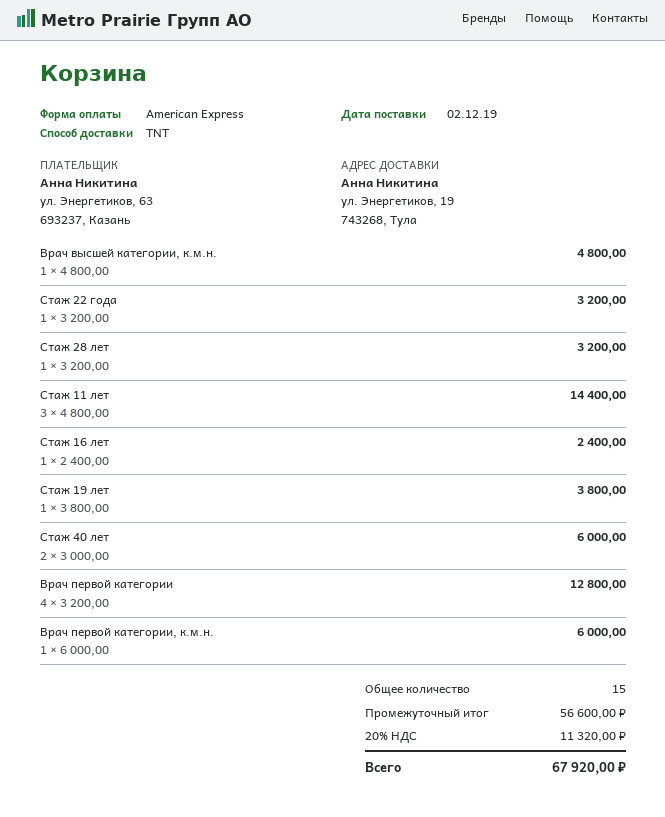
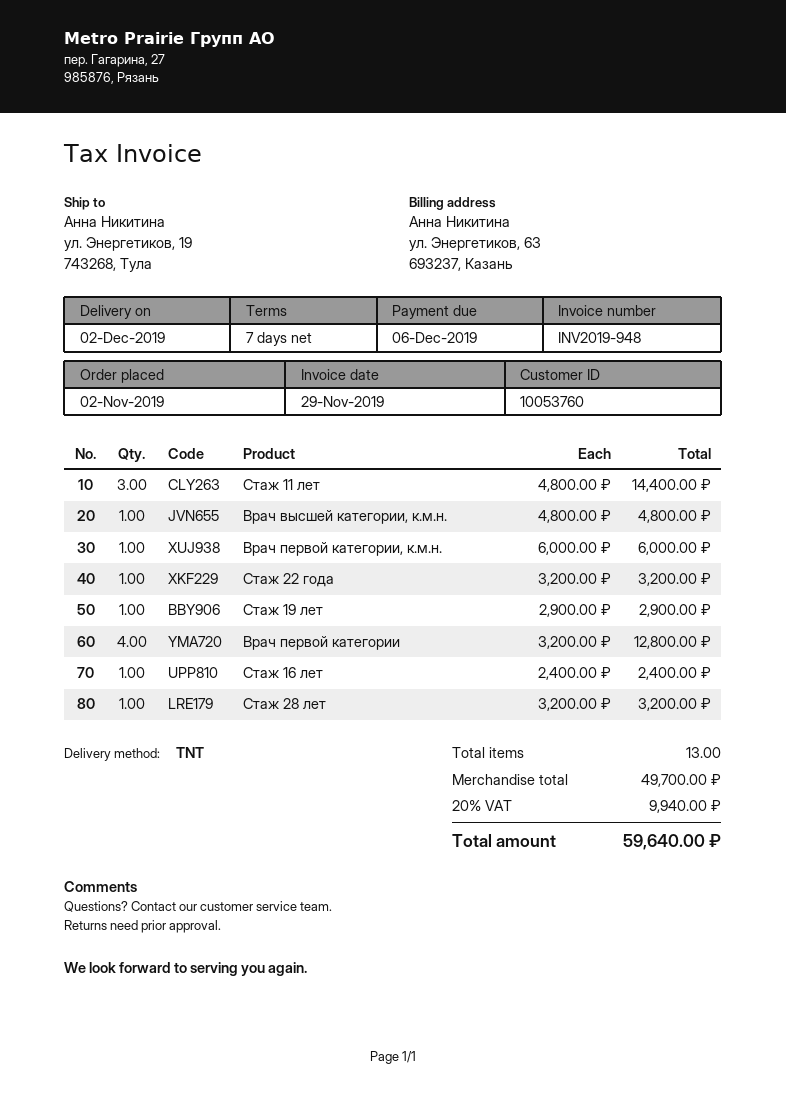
Стаж 19 лет: 1 x 3800.00 = 3800.00 -> 1 x 2900.00 = 2900.00
Стаж 40 лет: 2 x 3000.00 = 6000.00 -> none
total quantity: 15 -> 13
subtotal: 56600.00 -> 49700.00
tax: 20% = 11320.00 -> 20% = 9940.00
total: 67920.00 -> 59640.00

